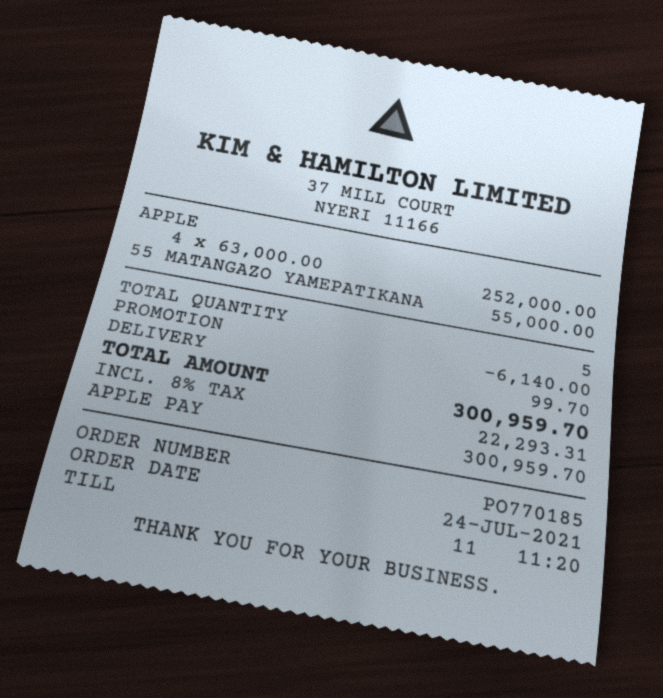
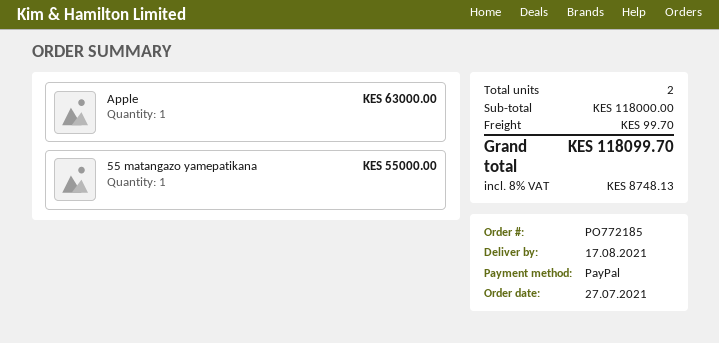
order number: PO770185 -> PO772185
order date: 2021-07-24 -> 2021-07-27
payment method: Apple Pay -> PayPal
APPLE: 4 for 252000.00 -> 1 for 63000.00
total quantity: 5 -> 2
discount: 6140.00 -> none
tax: 8% = 22293.31 -> 8% = 8748.13
total: 300959.70 -> 118099.70

